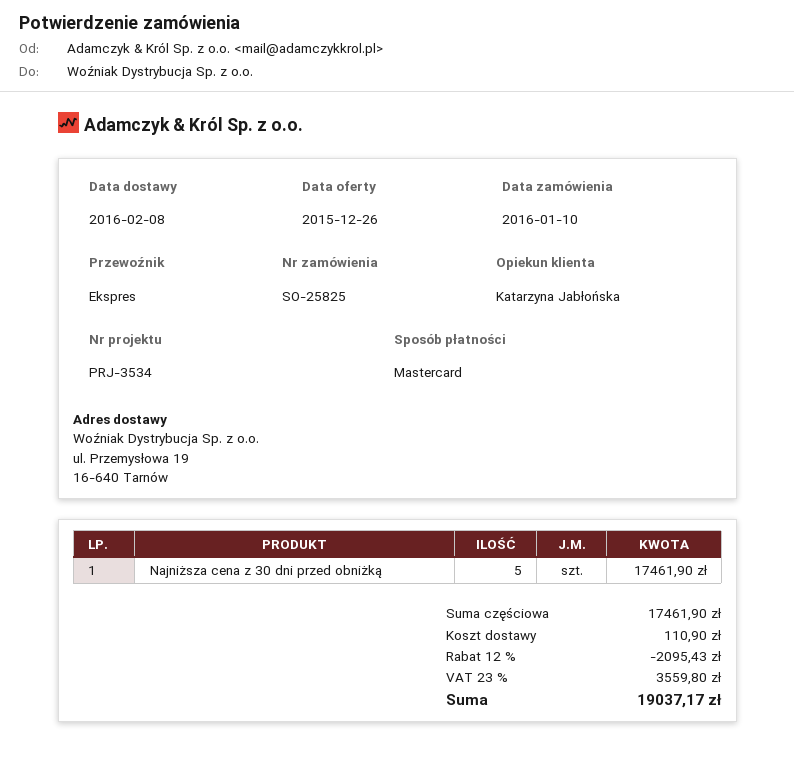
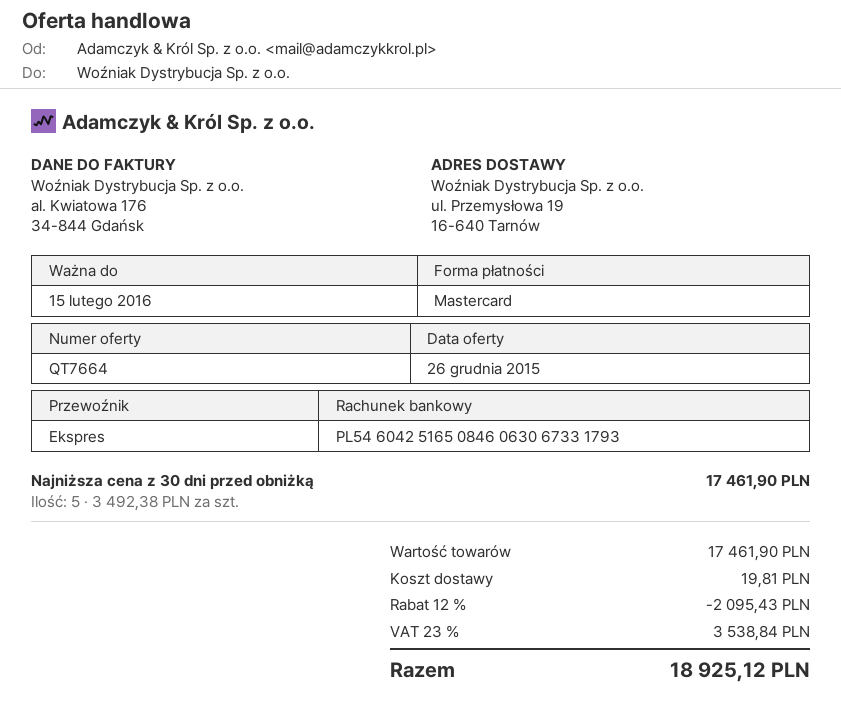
shipping: 110.90 -> 19.81
tax: 23% = 3559.80 -> 23% = 3538.84
total: 19037.17 -> 18925.12

